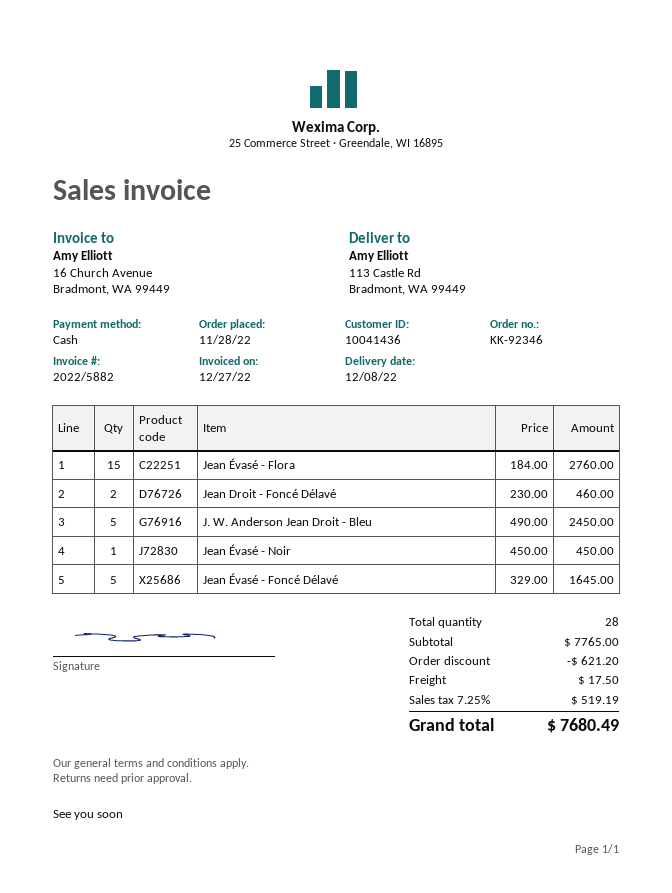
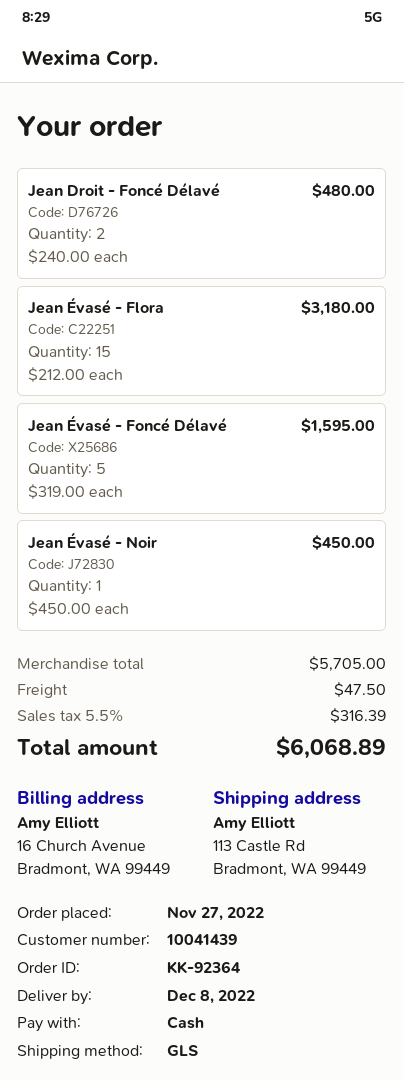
order number: KK-92346 -> KK-92364
order date: 2022-11-28 -> 2022-11-27
customer number: 10041436 -> 10041439
Jean Évasé - Flora: 15 x 184.00 = 2760.00 -> 15 x 212.00 = 3180.00
Jean Droit - Foncé Délavé: 2 x 230.00 = 460.00 -> 2 x 240.00 = 480.00
J. W. Anderson Jean Droit - Bleu: 5 x 490.00 = 2450.00 -> none
Jean Évasé - Foncé Délavé: 5 x 329.00 = 1645.00 -> 5 x 319.00 = 1595.00
subtotal: 7765.00 -> 5705.00
discount: 621.20 -> none
shipping: 17.50 -> 47.50
tax: 7.25% = 519.19 -> 5.5% = 316.39
total: 7680.49 -> 6068.89

